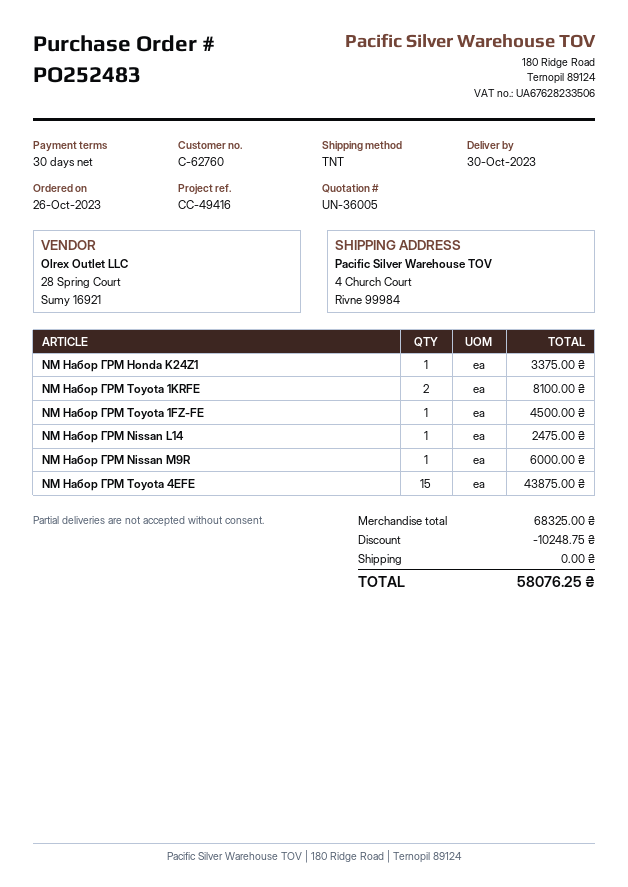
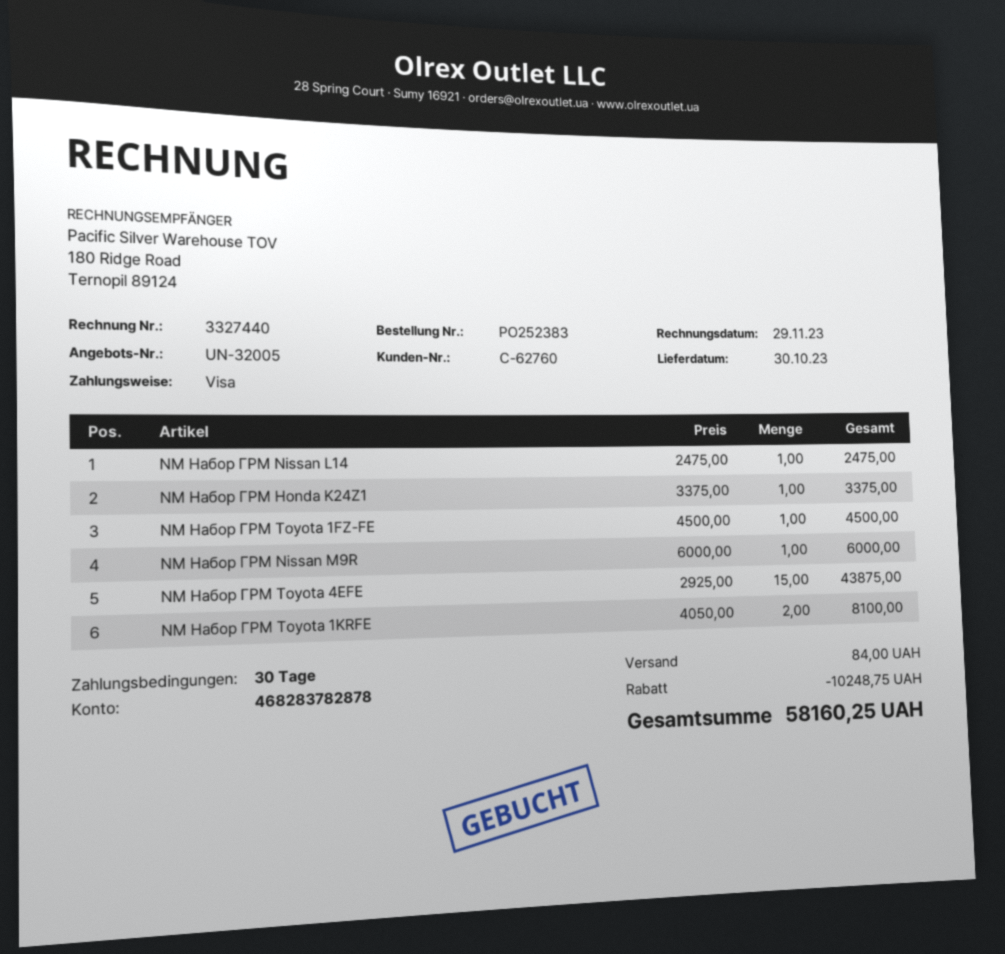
quote number: UN-36005 -> UN-32005
order number: PO252483 -> PO252383
shipping: 0.00 -> 84.00
total: 58076.25 -> 58160.25

